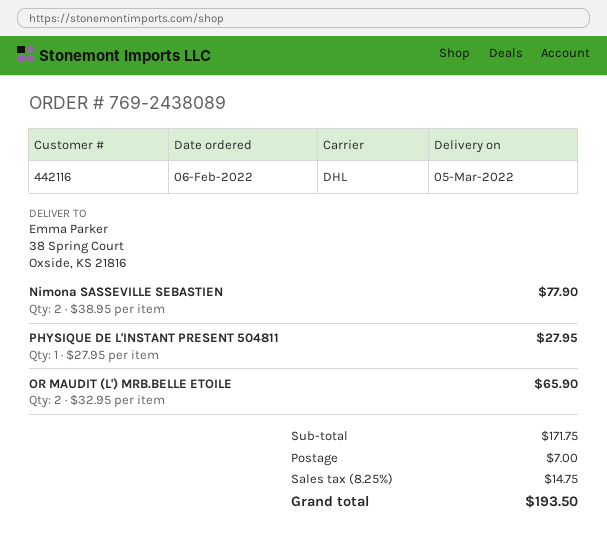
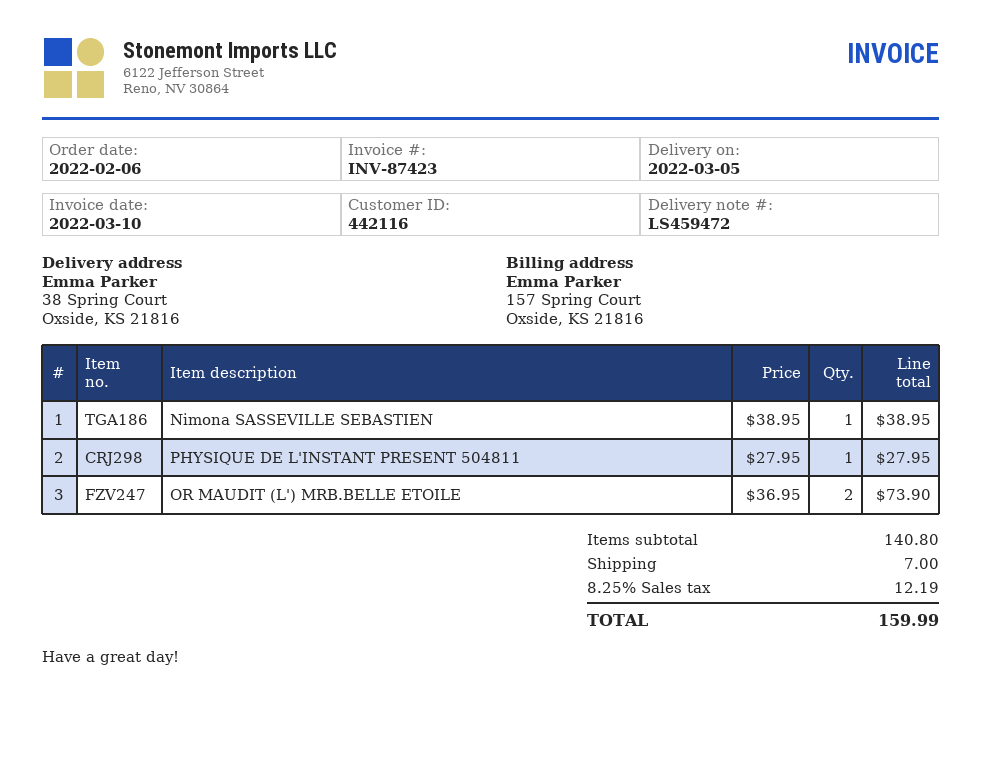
Nimona SASSEVILLE SEBASTIEN: 2 x 38.95 = 77.90 -> 1 x 38.95 = 38.95
OR MAUDIT (L') MRB.BELLE ETOILE: 2 x 32.95 = 65.90 -> 2 x 36.95 = 73.90
subtotal: 171.75 -> 140.80
tax: 8.25% = 14.75 -> 8.25% = 12.19
total: 193.50 -> 159.99

